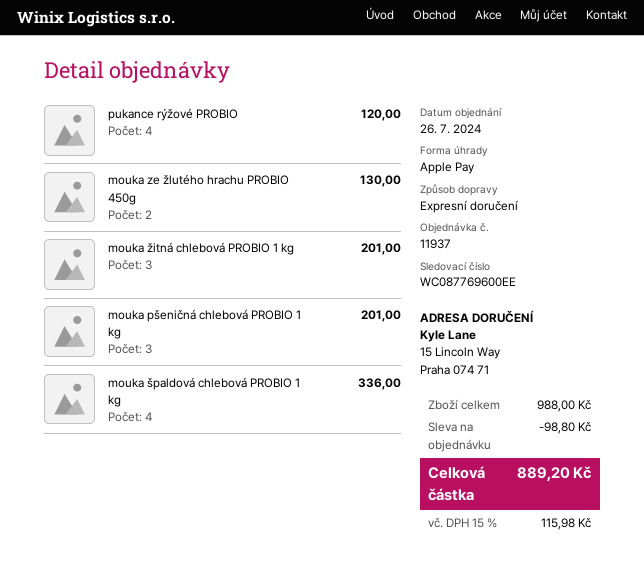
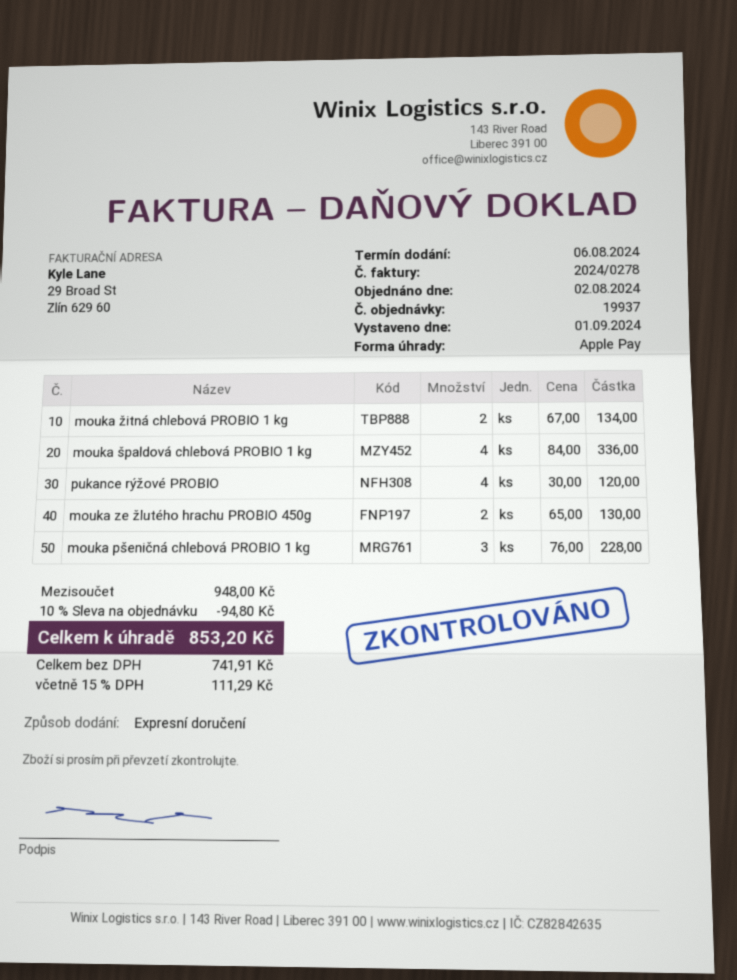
order number: 11937 -> 19937
order date: 2024-07-26 -> 2024-08-02
mouka žitná chlebová PROBIO 1 kg: 3 for 201.00 -> 2 for 134.00
mouka pšeničná chlebová PROBIO 1 kg: 3 for 201.00 -> 3 for 228.00
subtotal: 988.00 -> 948.00
discount: 98.80 -> 94.80
tax: 15% = 115.98 -> 15% = 111.29
total: 889.20 -> 853.20

